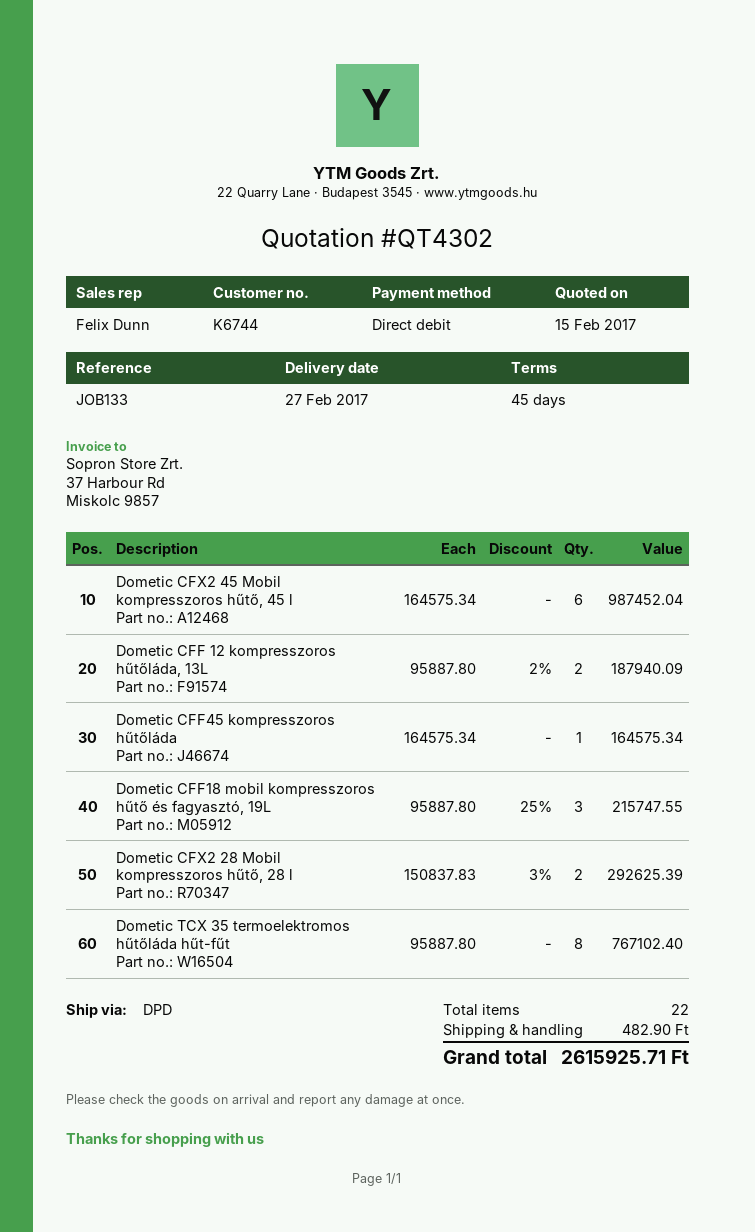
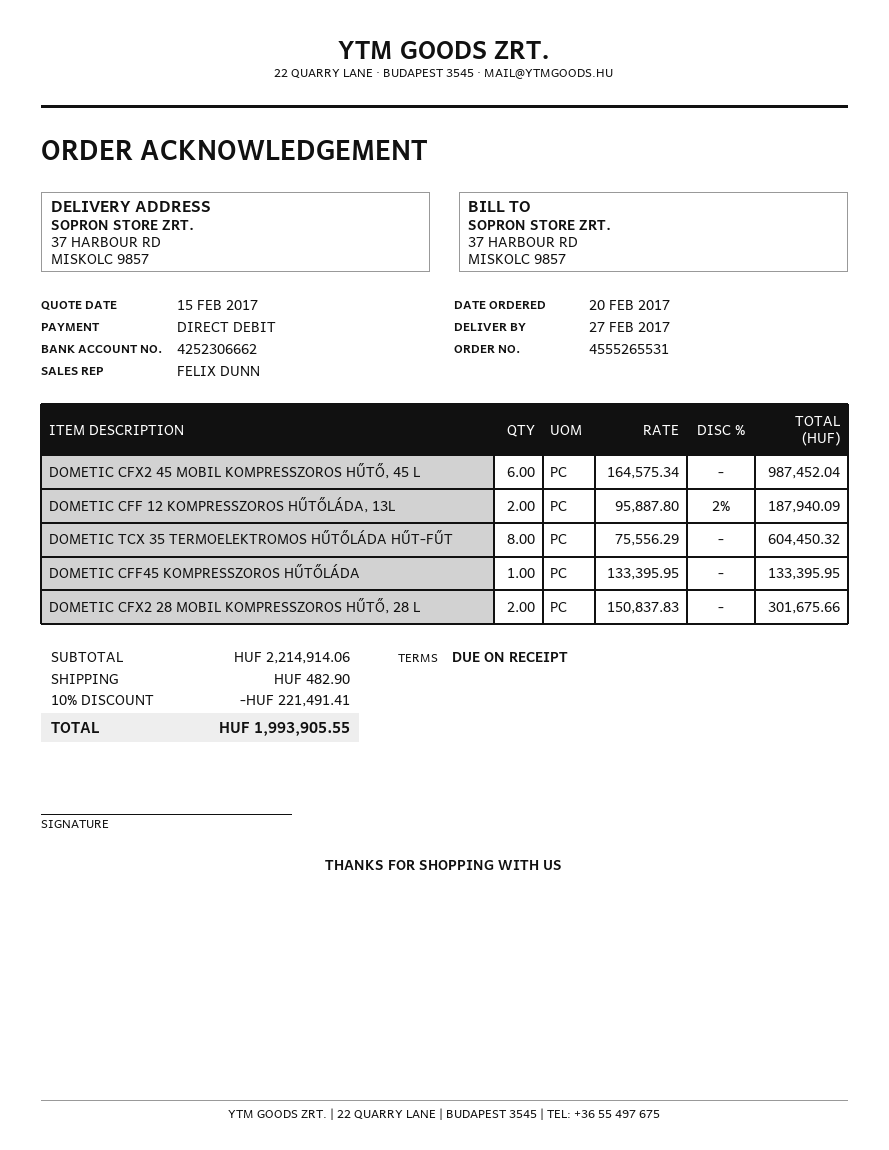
payment terms: 45 days -> on receipt
Dometic CFF45 kompresszoros hűtőláda: 1 x 164575.34 = 164575.34 -> 1 x 133395.95 = 133395.95
Dometic CFF18 mobil kompresszoros hűtő és fagyasztó, 19L: 3 x 95887.80 - 25% = 215747.55 -> none
Dometic CFX2 28 Mobil kompresszoros hűtő, 28 l: 2 x 150837.83 - 3% = 292625.39 -> 2 x 150837.83 = 301675.66
Dometic TCX 35 termoelektromos hűtőláda hűt-fűt: 8 x 95887.80 = 767102.40 -> 8 x 75556.29 = 604450.32
discount: none -> 10% = 221491.41
total: 2615925.71 -> 1993905.55

